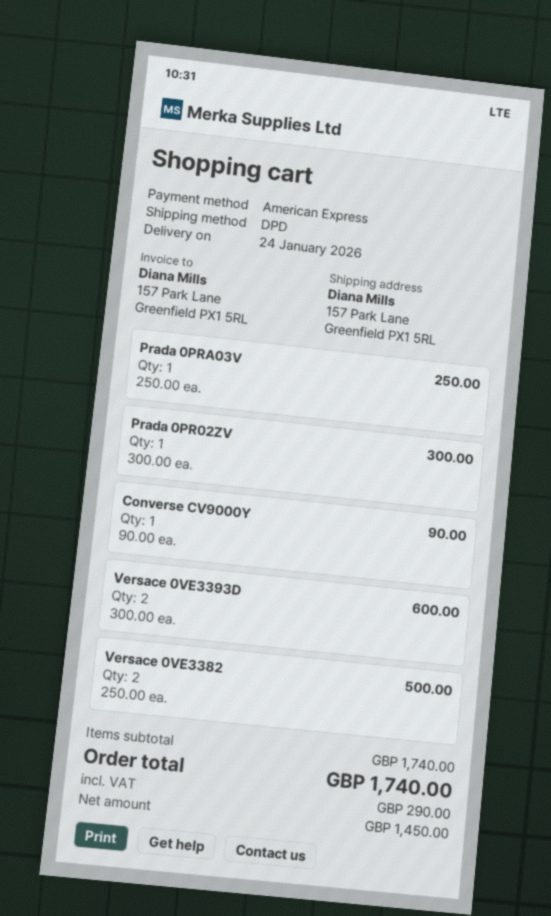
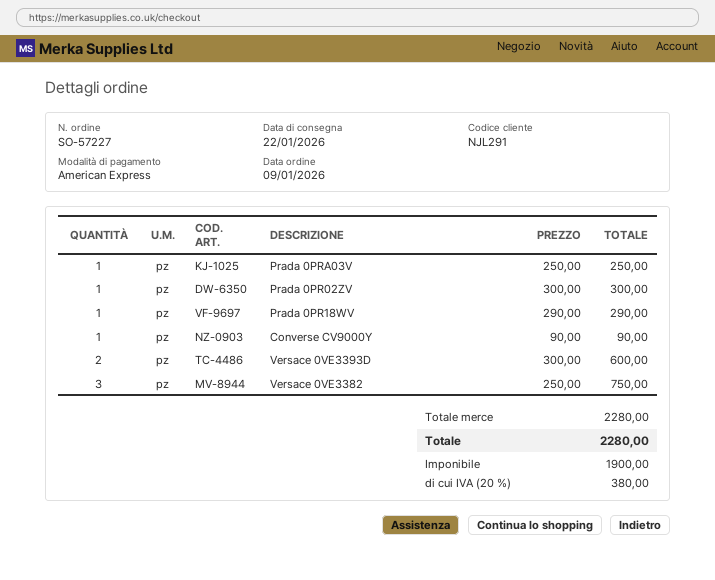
delivery date: 2026-01-24 -> 2026-01-22
Versace 0VE3382: 2 x 250.00 = 500.00 -> 3 x 250.00 = 750.00
Prada 0PR18WV: none -> 1 x 290.00 = 290.00
subtotal: 1740.00 -> 2280.00
net: 1450.00 -> 1900.00
tax: 290.00 -> 380.00
total: 1740.00 -> 2280.00

